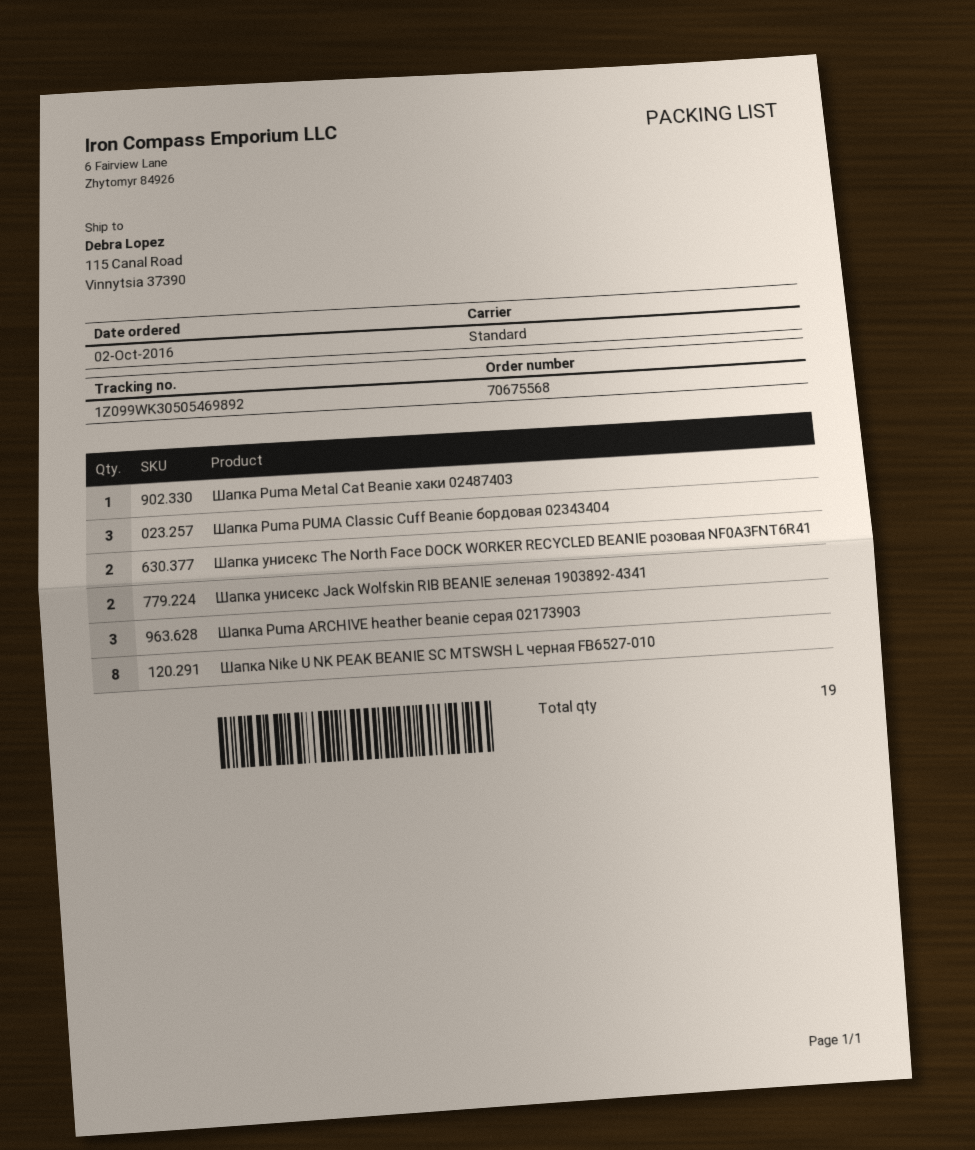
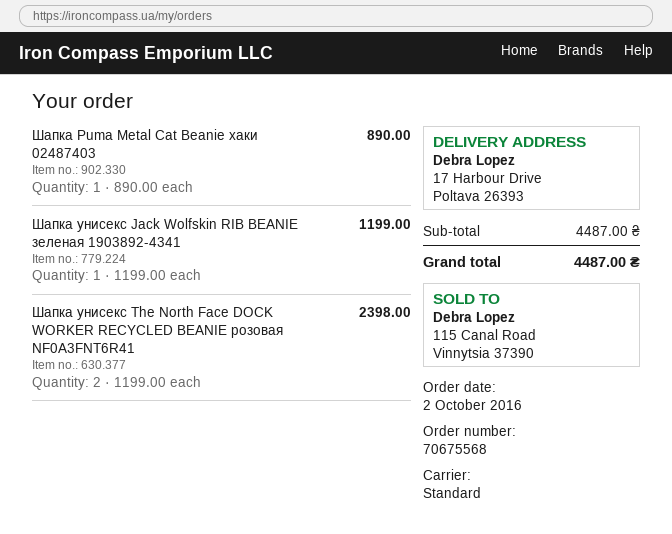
ship to: 115 Canal Road, Vinnytsia 37390 -> 17 Harbour Drive, Poltava 26393
Шапка Puma PUMA Classic Cuff Beanie бордовая 02343404: 3 -> none
Шапка унисекс Jack Wolfskin RIB BEANIE зеленая 1903892-4341: 2 -> 1
Шапка Puma ARCHIVE heather beanie серая 02173903: 3 -> none
Шапка Nike U NK PEAK BEANIE SC MTSWSH L черная FB6527-010: 8 -> none

